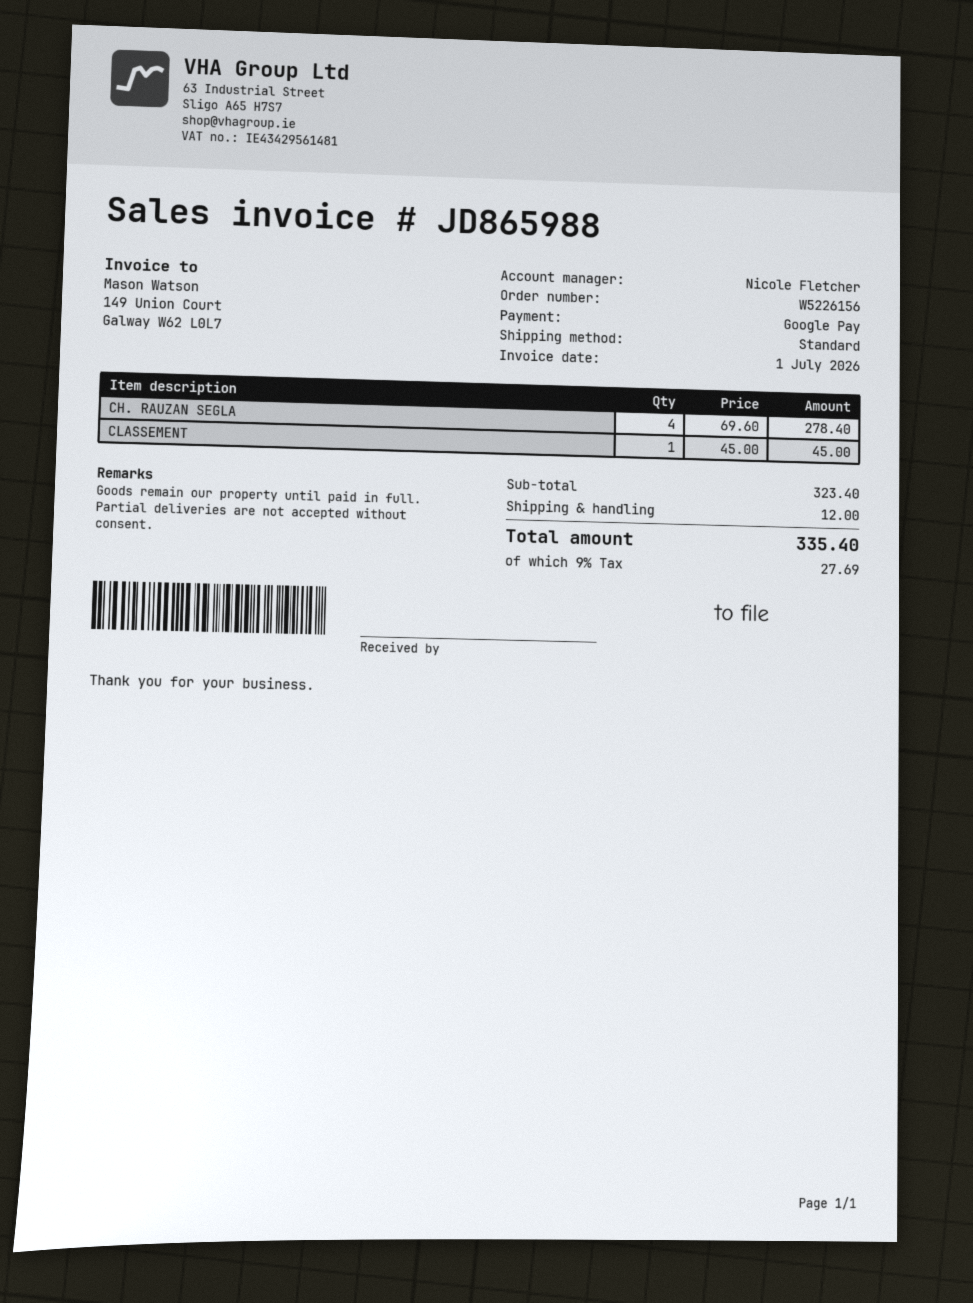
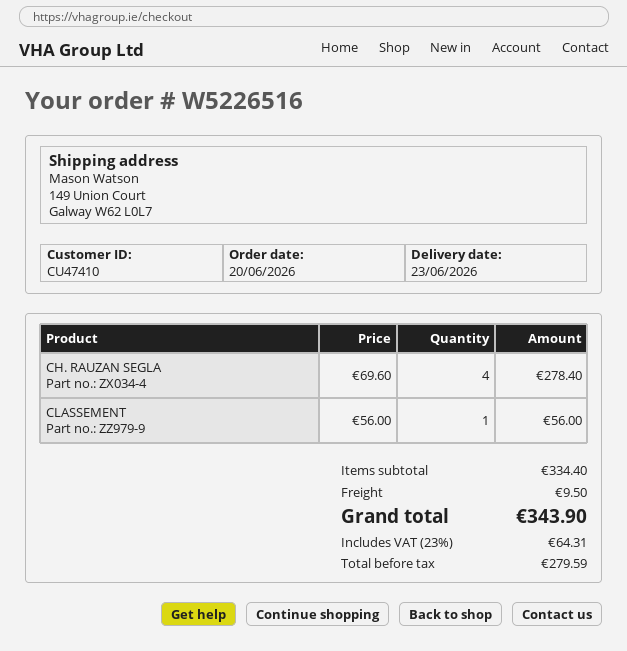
order number: W5226156 -> W5226516
CLASSEMENT: 1 x 45.00 = 45.00 -> 1 x 56.00 = 56.00
subtotal: 323.40 -> 334.40
shipping: 12.00 -> 9.50
tax: 9% = 27.69 -> 23% = 64.31
total: 335.40 -> 343.90

